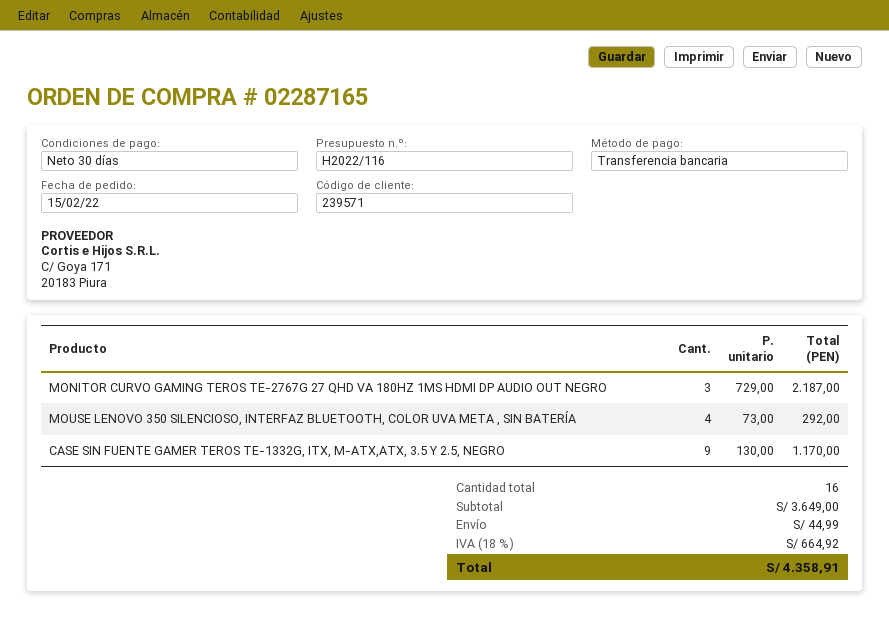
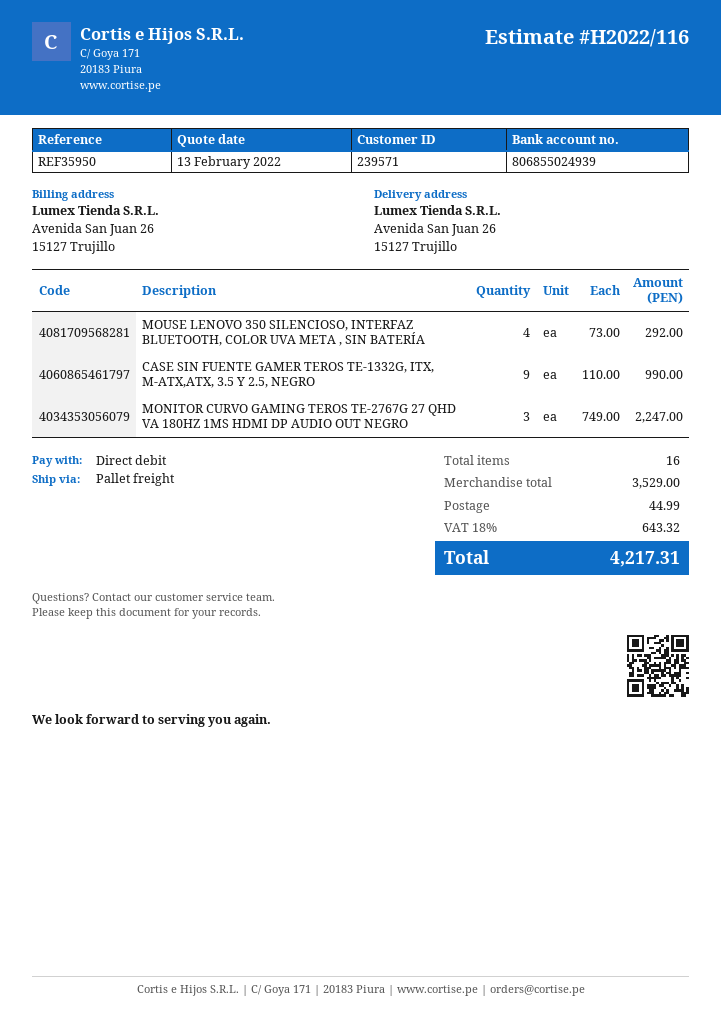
payment method: bank transfer -> direct debit
MONITOR CURVO GAMING TEROS TE-2767G 27 QHD VA 180HZ 1MS HDMI DP AUDIO OUT NEGRO: 3 x 729.00 = 2187.00 -> 3 x 749.00 = 2247.00
CASE SIN FUENTE GAMER TEROS TE-1332G, ITX, M-ATX,ATX, 3.5 Y 2.5, NEGRO: 9 x 130.00 = 1170.00 -> 9 x 110.00 = 990.00
subtotal: 3649.00 -> 3529.00
tax: 18% = 664.92 -> 18% = 643.32
total: 4358.91 -> 4217.31

